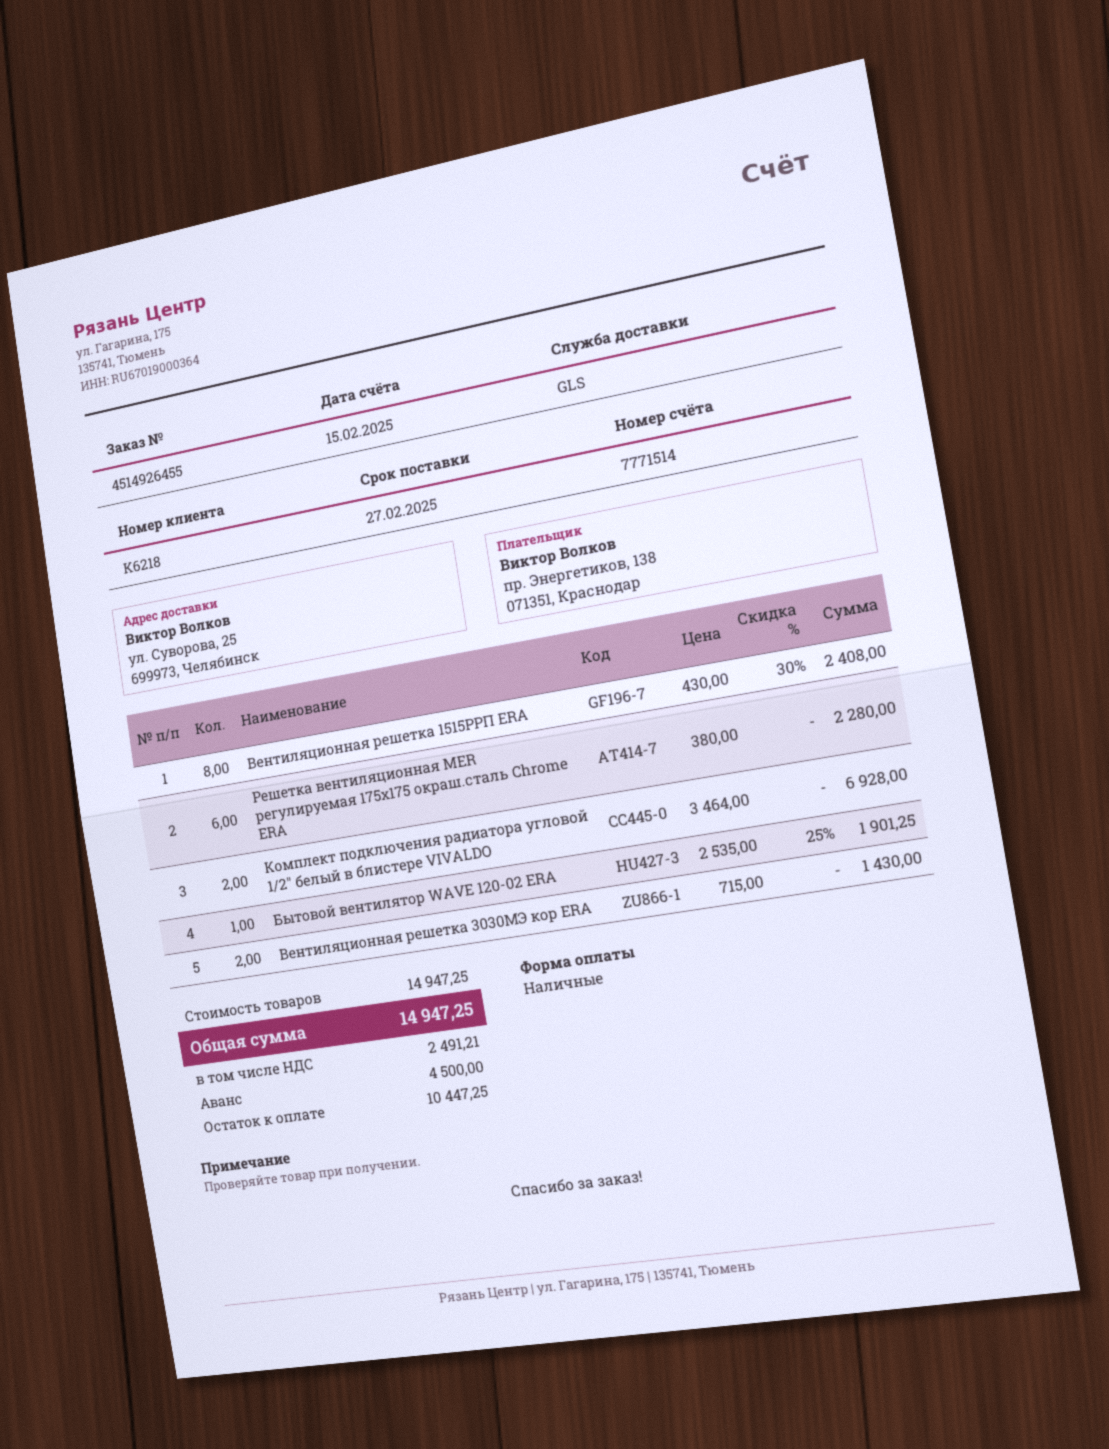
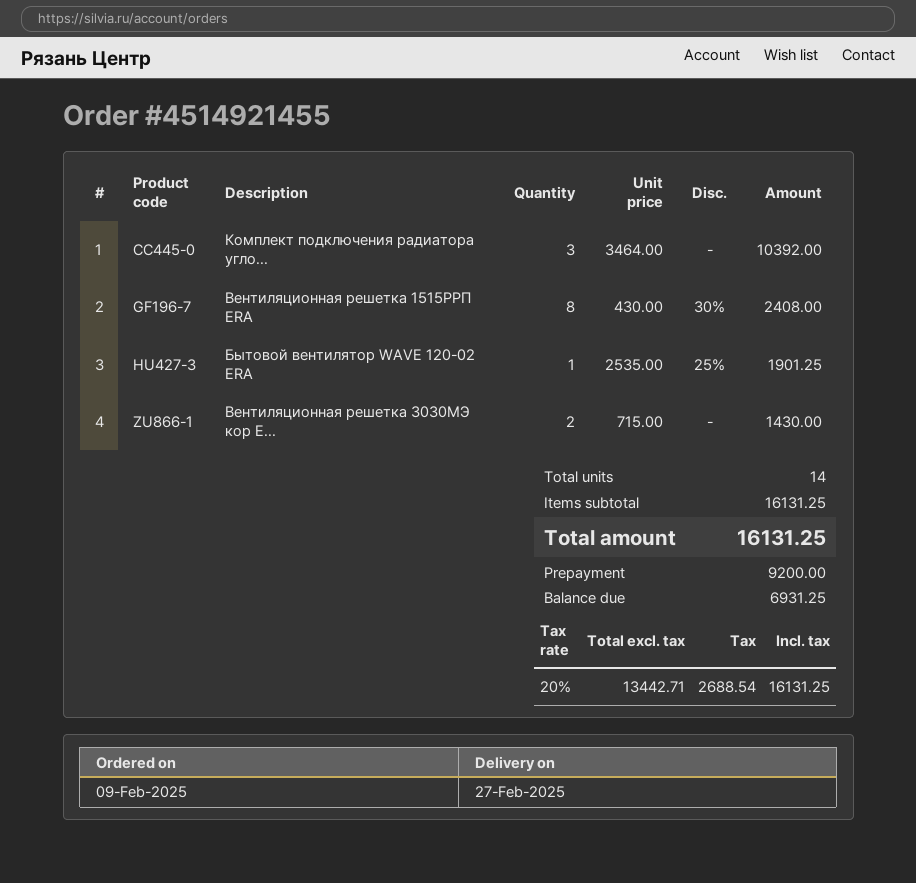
order number: 4514926455 -> 4514921455
Решетка вентиляционная MER регулируемая 175х175 окраш.сталь Chrome ERA: 6 x 380.00 = 2280.00 -> none
Комплект подключения радиатора угловой 1/2" белый в блистере VIVALDO: 2 x 3464.00 = 6928.00 -> 3 x 3464.00 = 10392.00
subtotal: 14947.25 -> 16131.25
tax: 2491.21 -> 2688.54
total: 14947.25 -> 16131.25
deposit: 4500.00 -> 9200.00
balance: 10447.25 -> 6931.25

